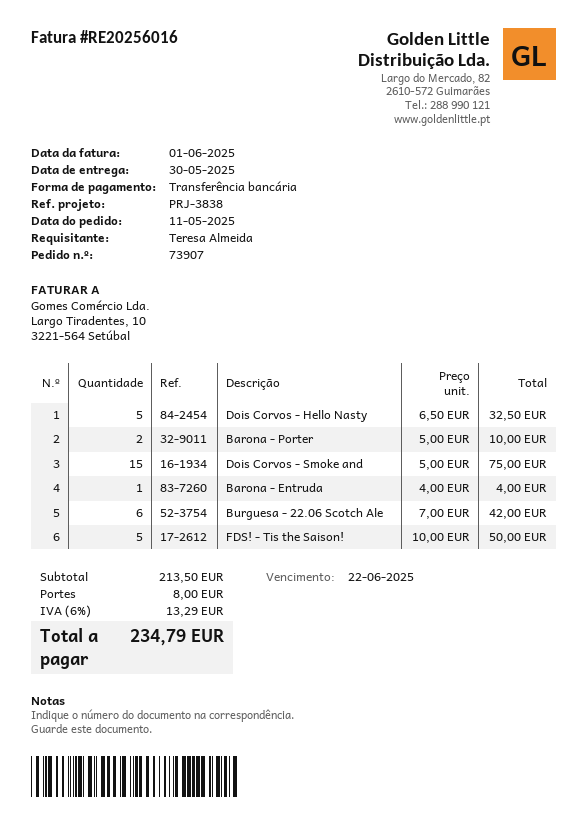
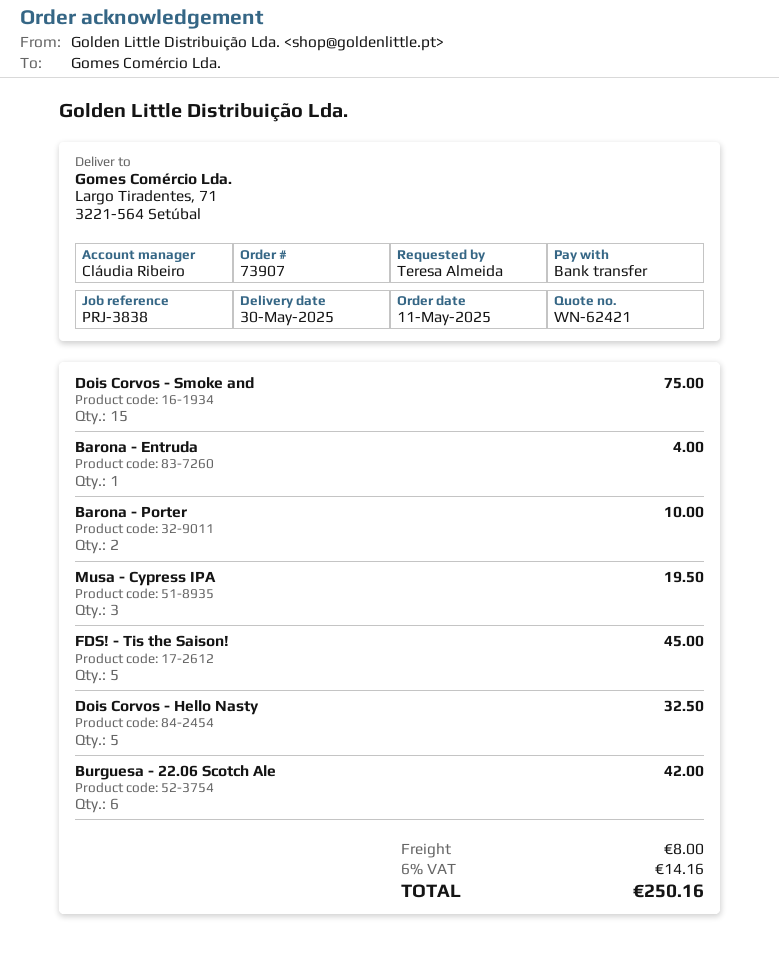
FDS! - Tis the Saison!: 5 for 50.00 -> 5 for 45.00
Musa - Cypress IPA: none -> 3 for 19.50
tax: 6% = 13.29 -> 6% = 14.16
total: 234.79 -> 250.16

